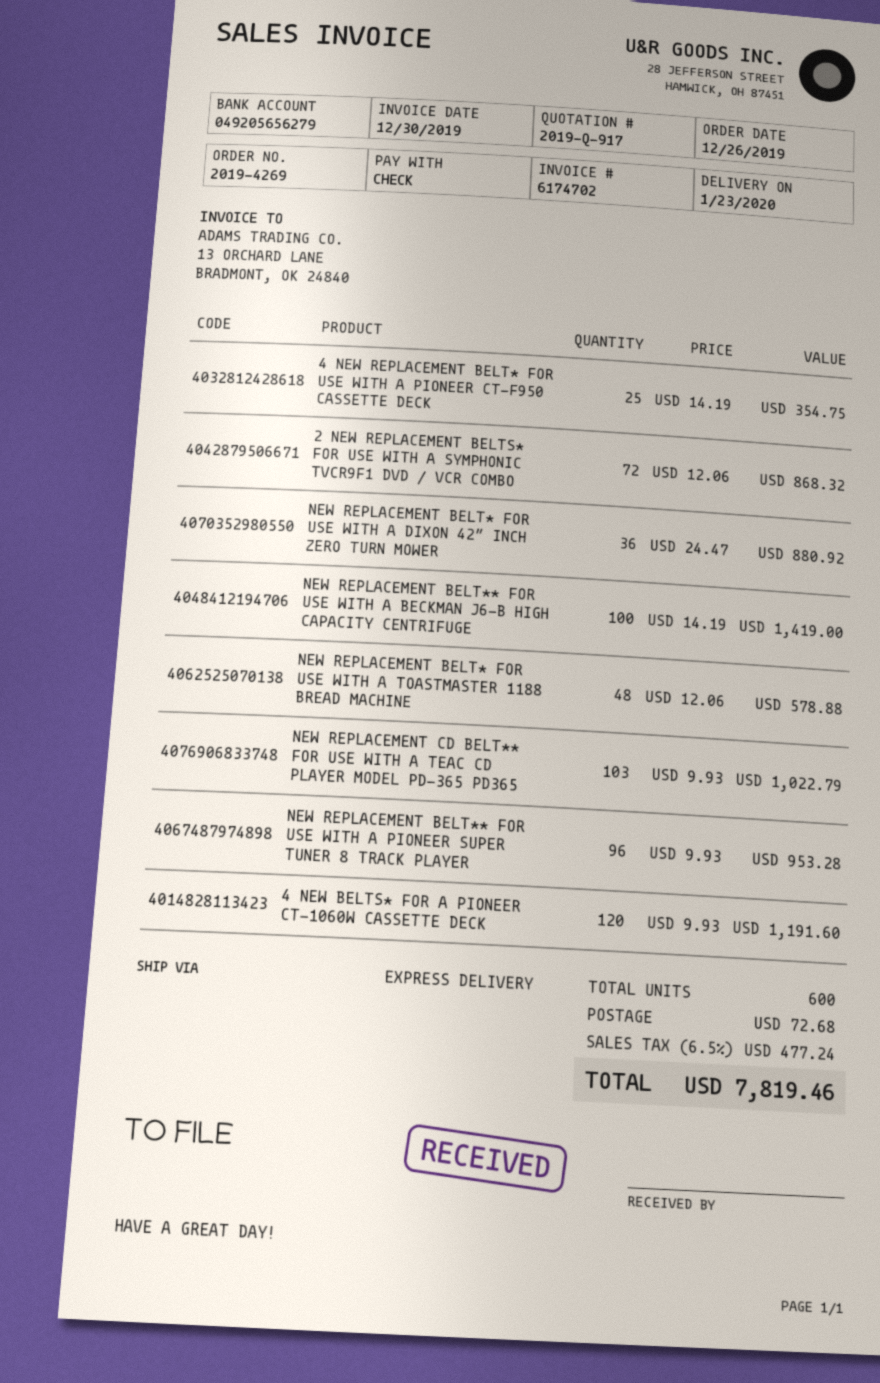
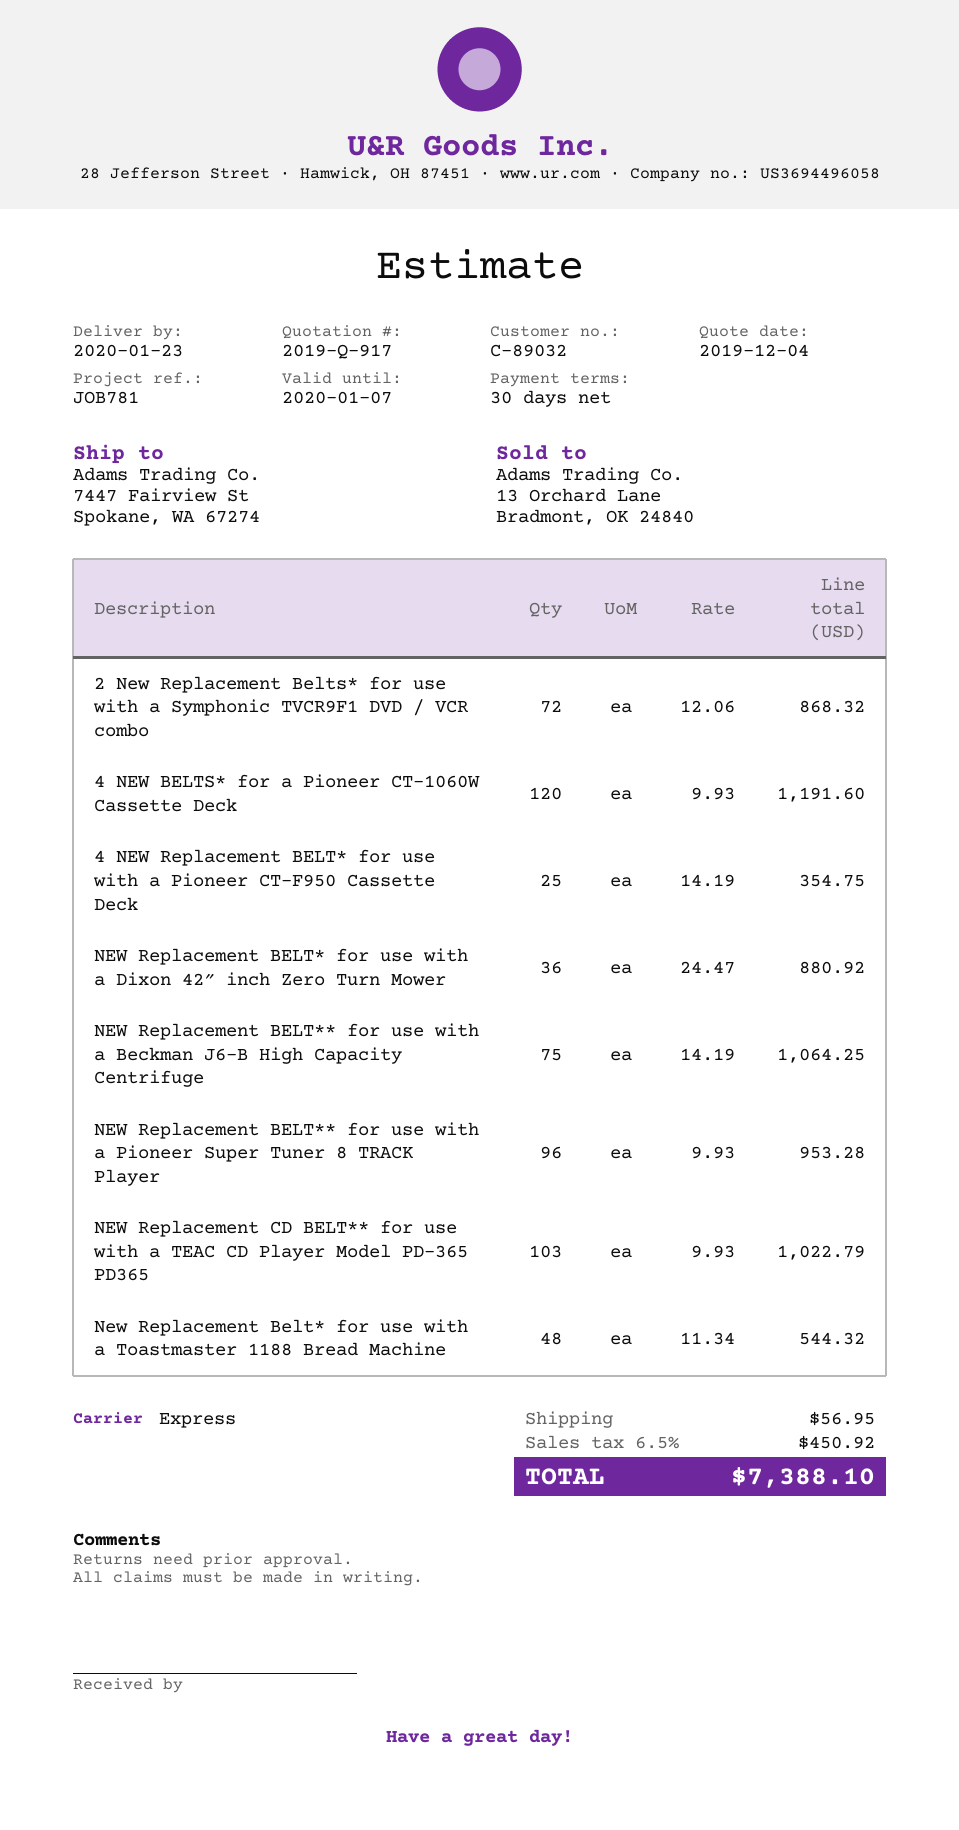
NEW REPLACEMENT BELT** FOR USE WITH A BECKMAN J6-B HIGH CAPACITY CENTRIFUGE: 100 x 14.19 = 1419.00 -> 75 x 14.19 = 1064.25
NEW REPLACEMENT BELT* FOR USE WITH A TOASTMASTER 1188 BREAD MACHINE: 48 x 12.06 = 578.88 -> 48 x 11.34 = 544.32
shipping: 72.68 -> 56.95
tax: 6.5% = 477.24 -> 6.5% = 450.92
total: 7819.46 -> 7388.10

